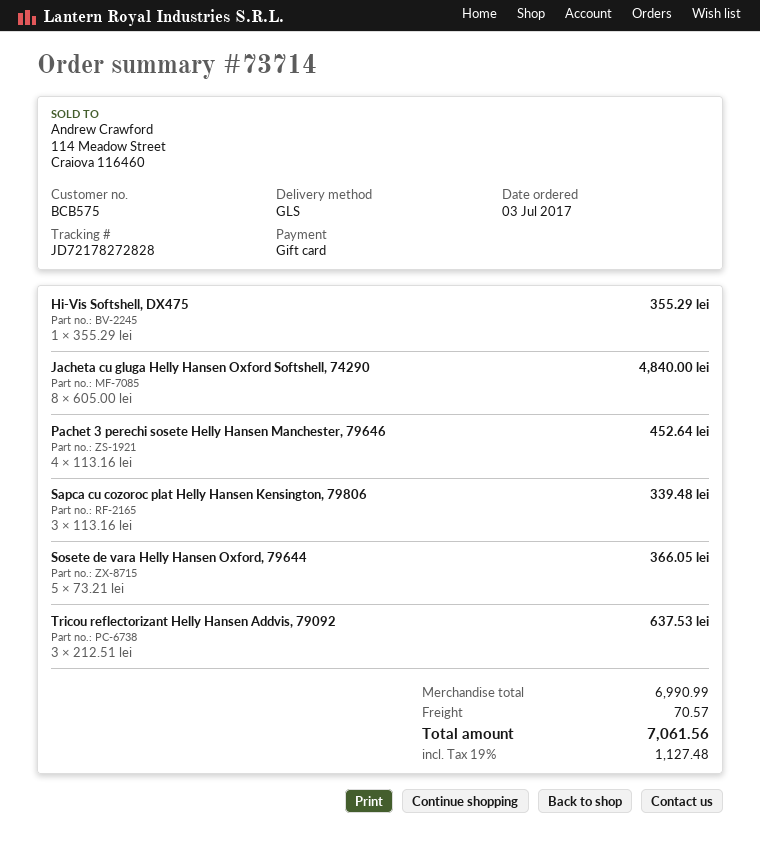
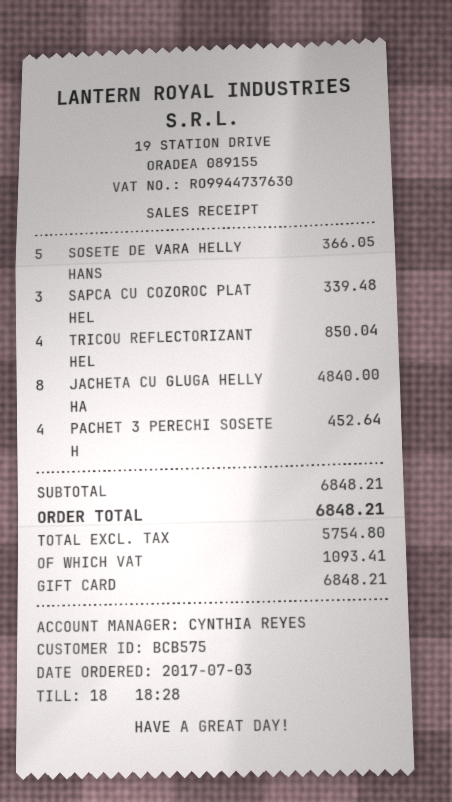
Hi-Vis Softshell, DX475: 1 for 355.29 -> none
Tricou reflectorizant Helly Hansen Addvis, 79092: 3 for 637.53 -> 4 for 850.04
subtotal: 6990.99 -> 6848.21
shipping: 70.57 -> none
tax: 1127.48 -> 1093.41
total: 7061.56 -> 6848.21

